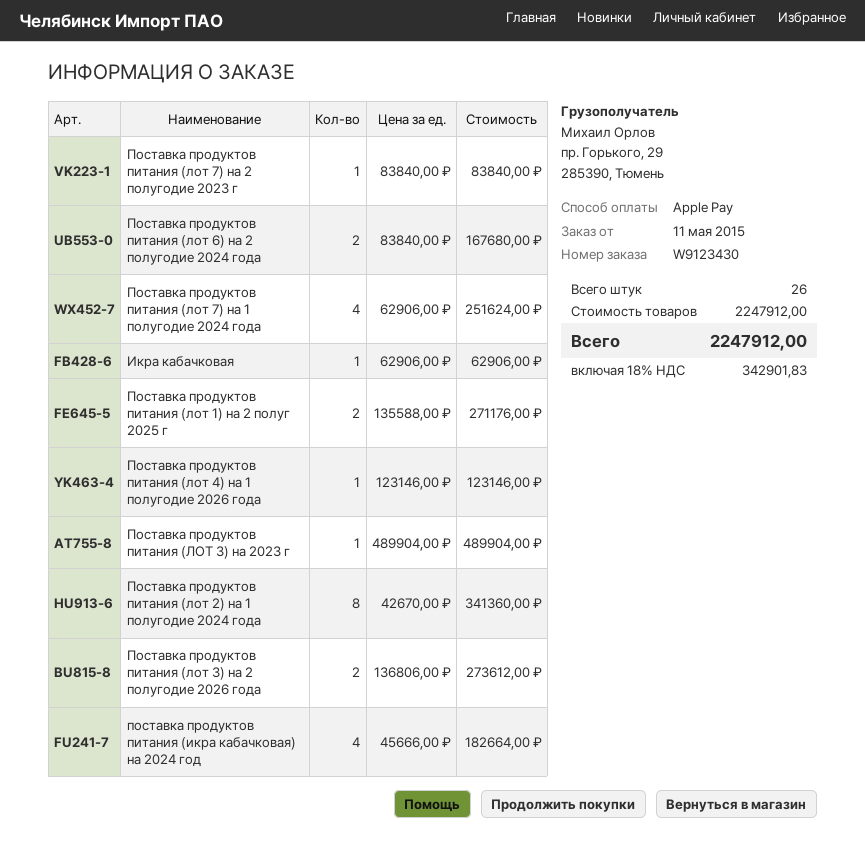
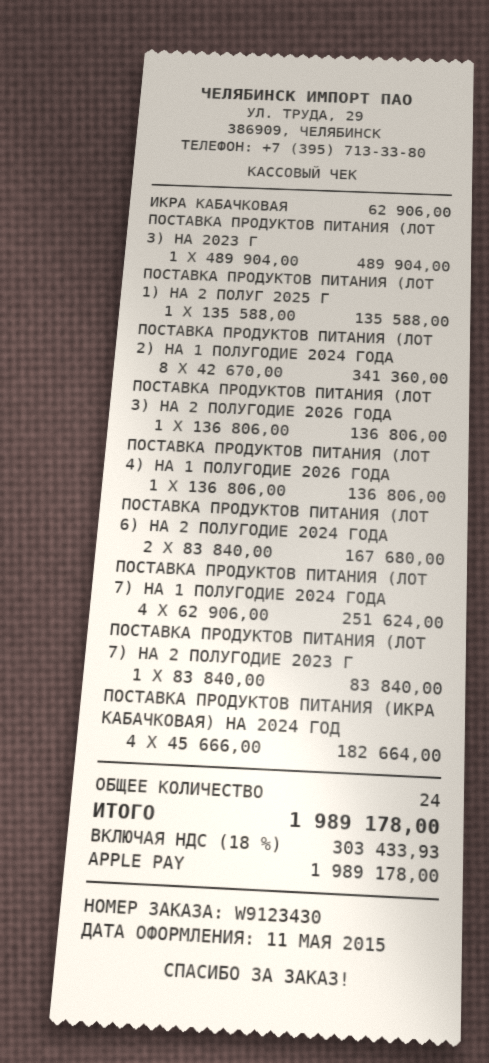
Поставка продуктов питания (лот 1) на 2 полуг 2025 г: 2 x 135588.00 = 271176.00 -> 1 x 135588.00 = 135588.00
Поставка продуктов питания (лот 4) на 1 полугодие 2026 года: 1 x 123146.00 = 123146.00 -> 1 x 136806.00 = 136806.00
Поставка продуктов питания (лот 3) на 2 полугодие 2026 года: 2 x 136806.00 = 273612.00 -> 1 x 136806.00 = 136806.00
total quantity: 26 -> 24
tax: 18% = 342901.83 -> 18% = 303433.93
total: 2247912.00 -> 1989178.00

